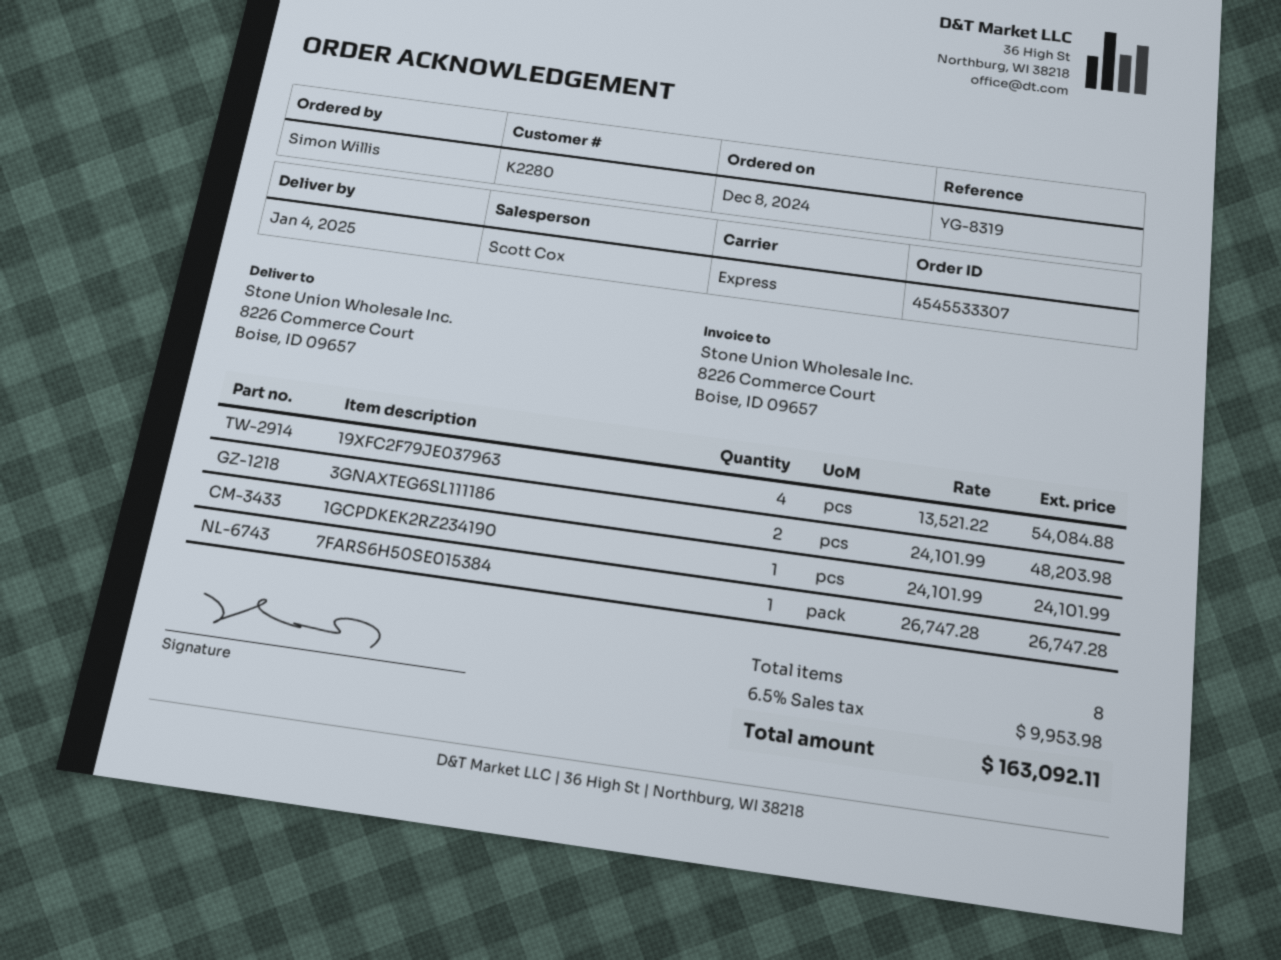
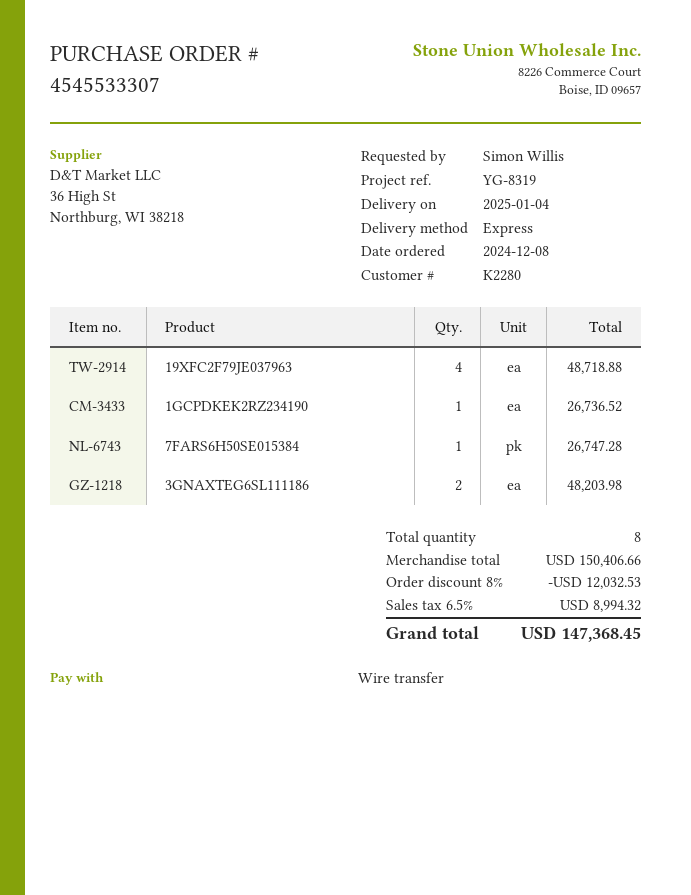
19XFC2F79JE037963: 4 for 54084.88 -> 4 for 48718.88
1GCPDKEK2RZ234190: 1 for 24101.99 -> 1 for 26736.52
discount: none -> 8% = 12032.53
tax: 6.5% = 9953.98 -> 6.5% = 8994.32
total: 163092.11 -> 147368.45

